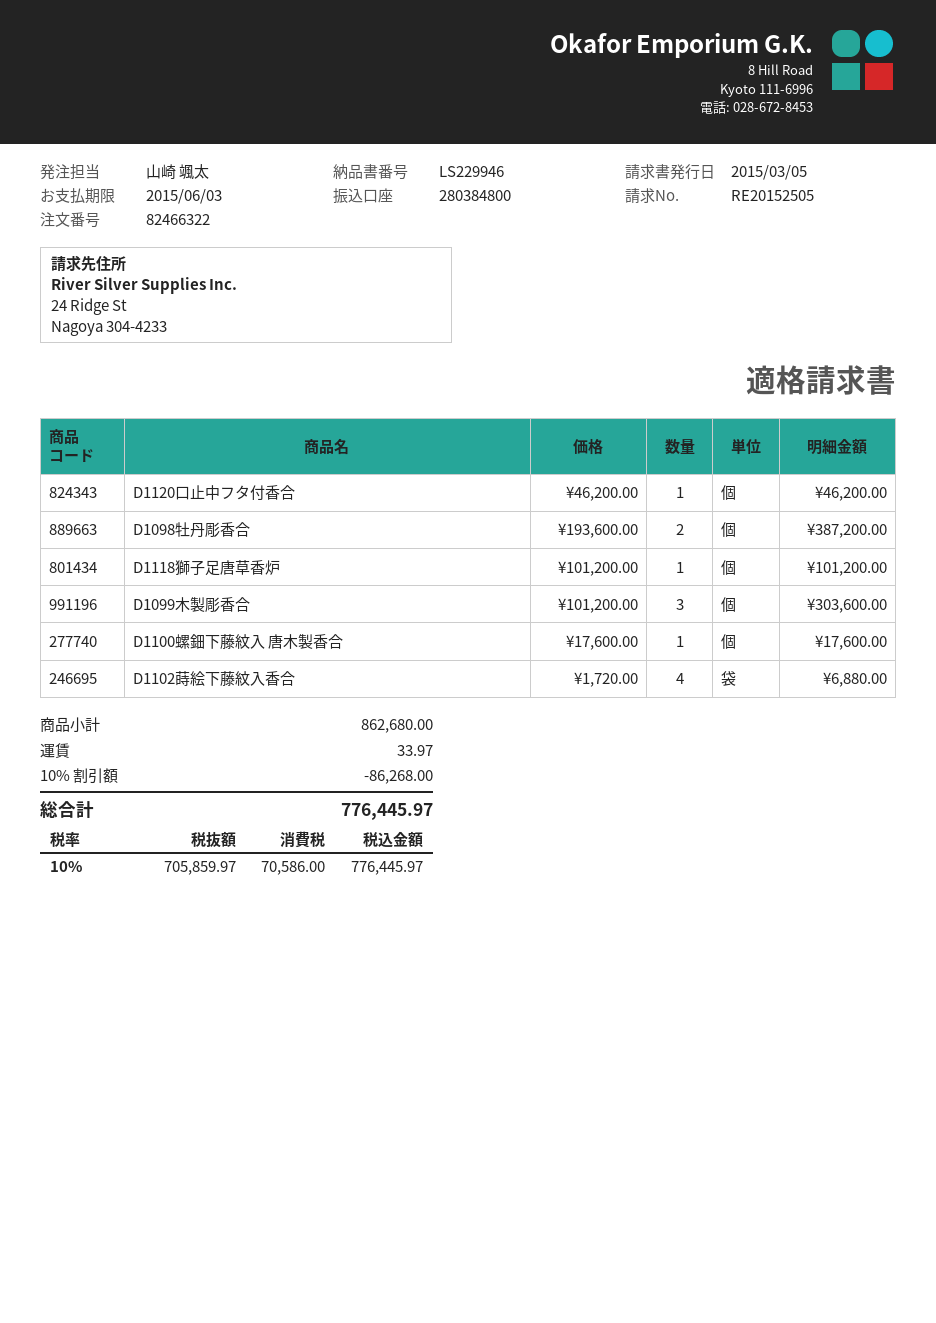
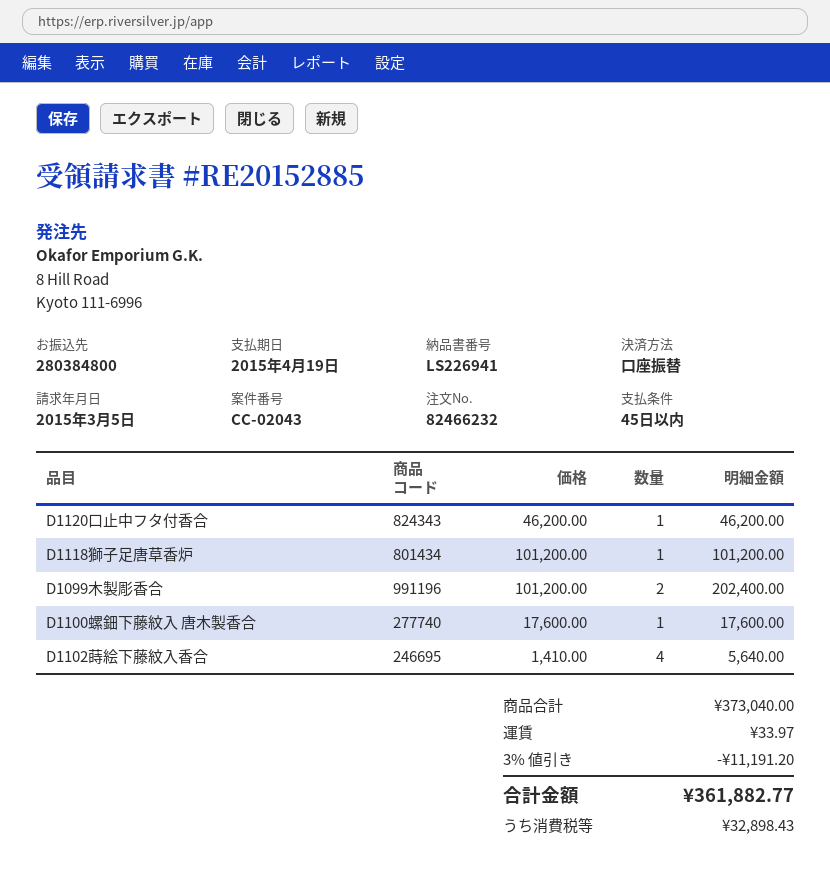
order number: 82466322 -> 82466232
delivery note number: LS229946 -> LS226941
invoice number: RE20152505 -> RE20152885
due date: 2015-06-03 -> 2015-04-19
D1098牡丹彫香合: 2 x 193600.00 = 387200.00 -> none
D1099木製彫香合: 3 x 101200.00 = 303600.00 -> 2 x 101200.00 = 202400.00
D1102蒔絵下藤紋入香合: 4 x 1720.00 = 6880.00 -> 4 x 1410.00 = 5640.00
subtotal: 862680.00 -> 373040.00
discount: 10% = 86268.00 -> 3% = 11191.20
tax: 70586.00 -> 32898.43
total: 776445.97 -> 361882.77

